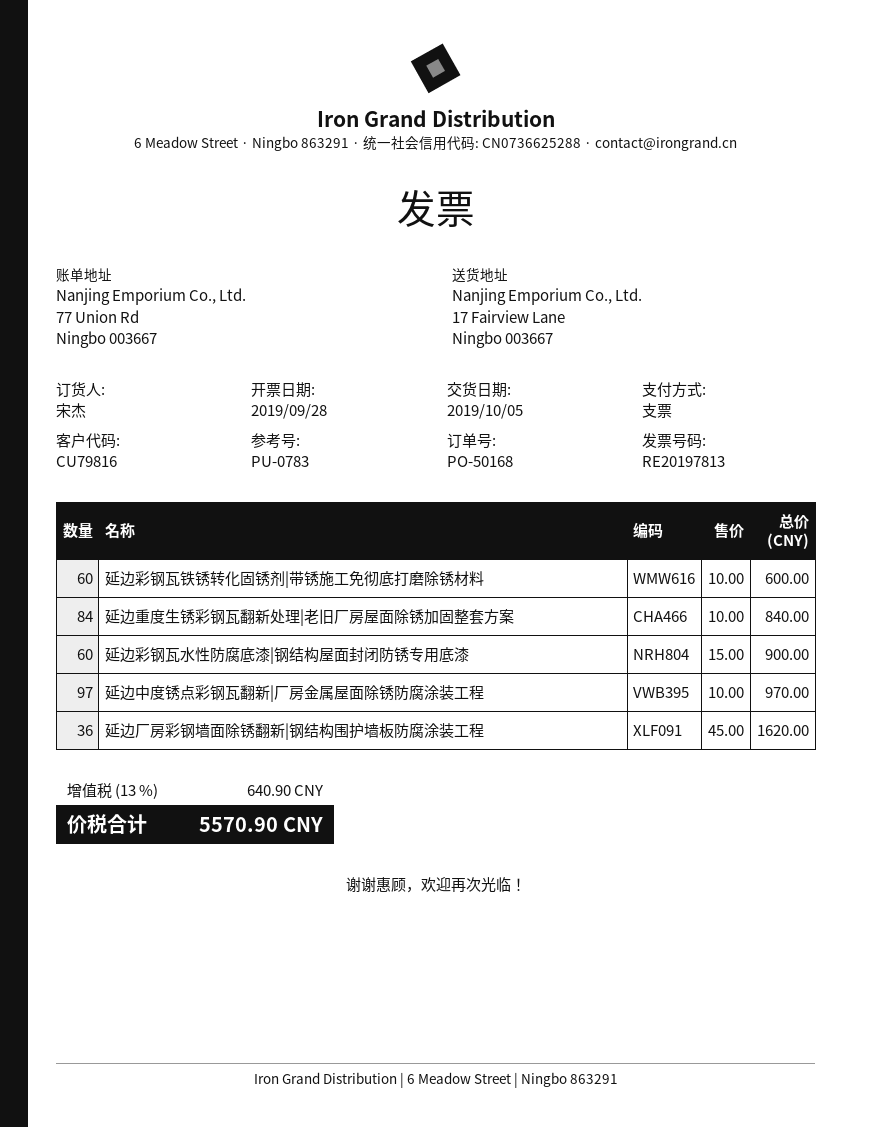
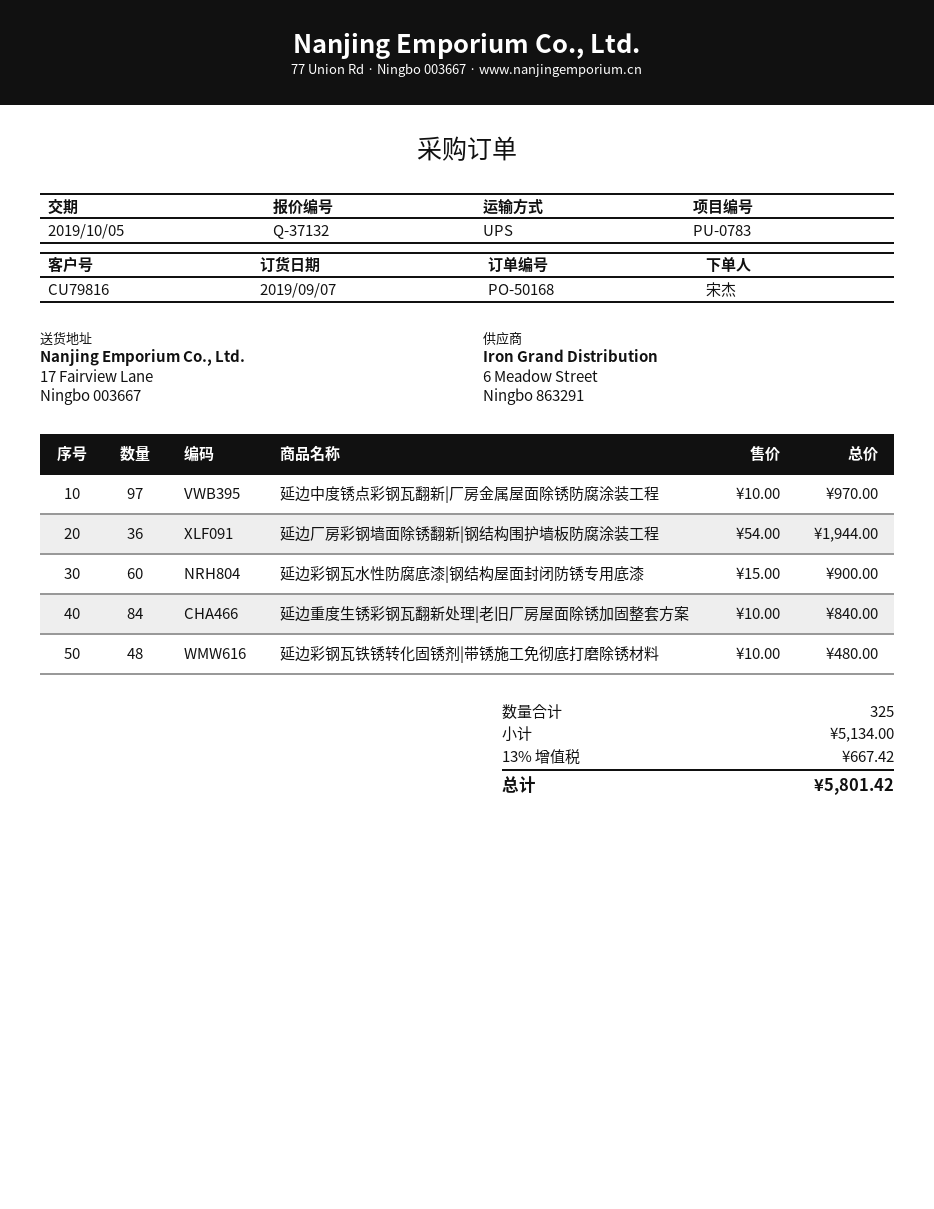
延边彩钢瓦铁锈转化固锈剂|带锈施工免彻底打磨除锈材料: 60 x 10.00 = 600.00 -> 48 x 10.00 = 480.00
延边厂房彩钢墙面除锈翻新|钢结构围护墙板防腐涂装工程: 36 x 45.00 = 1620.00 -> 36 x 54.00 = 1944.00
tax: 13% = 640.90 -> 13% = 667.42
total: 5570.90 -> 5801.42

